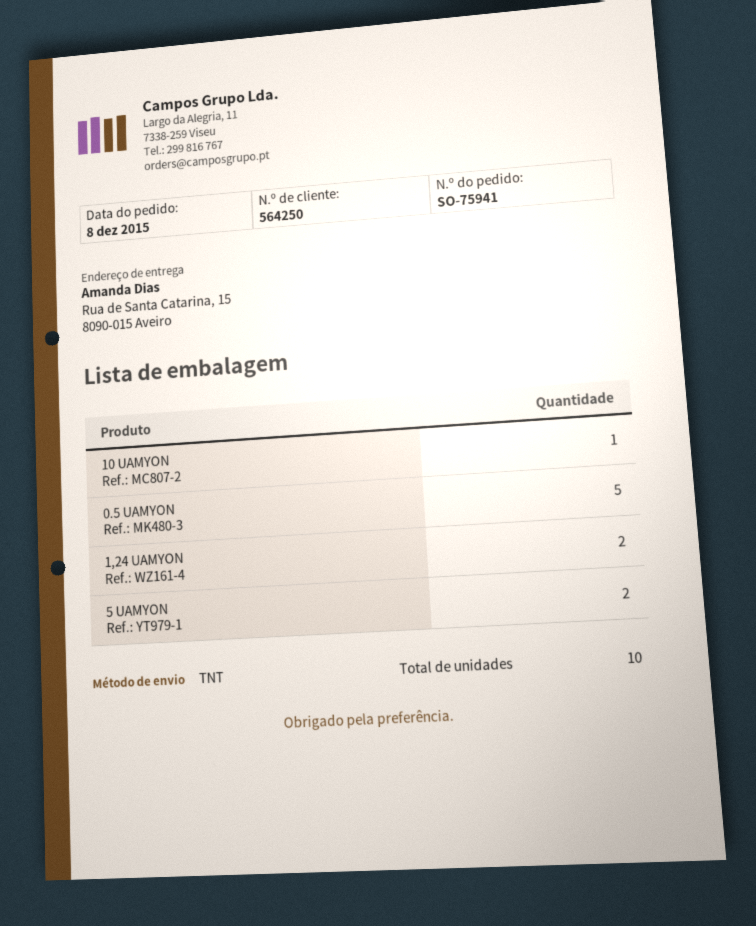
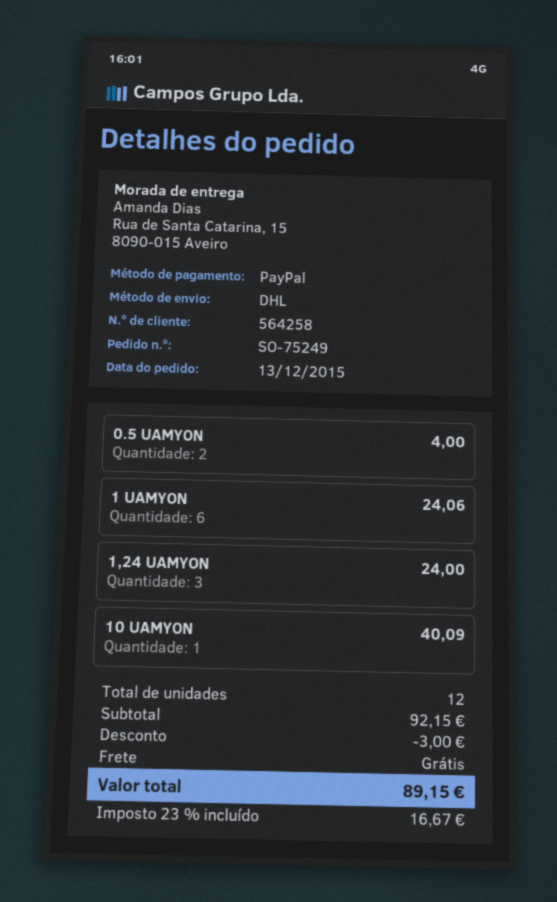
order number: SO-75941 -> SO-75249
order date: 2015-12-08 -> 2015-12-13
customer number: 564250 -> 564258
shipping method: TNT -> DHL
0.5 UAMYON: 5 -> 2
1,24 UAMYON: 2 -> 3
5 UAMYON: 2 -> none
1 UAMYON: none -> 6
total quantity: 10 -> 12

